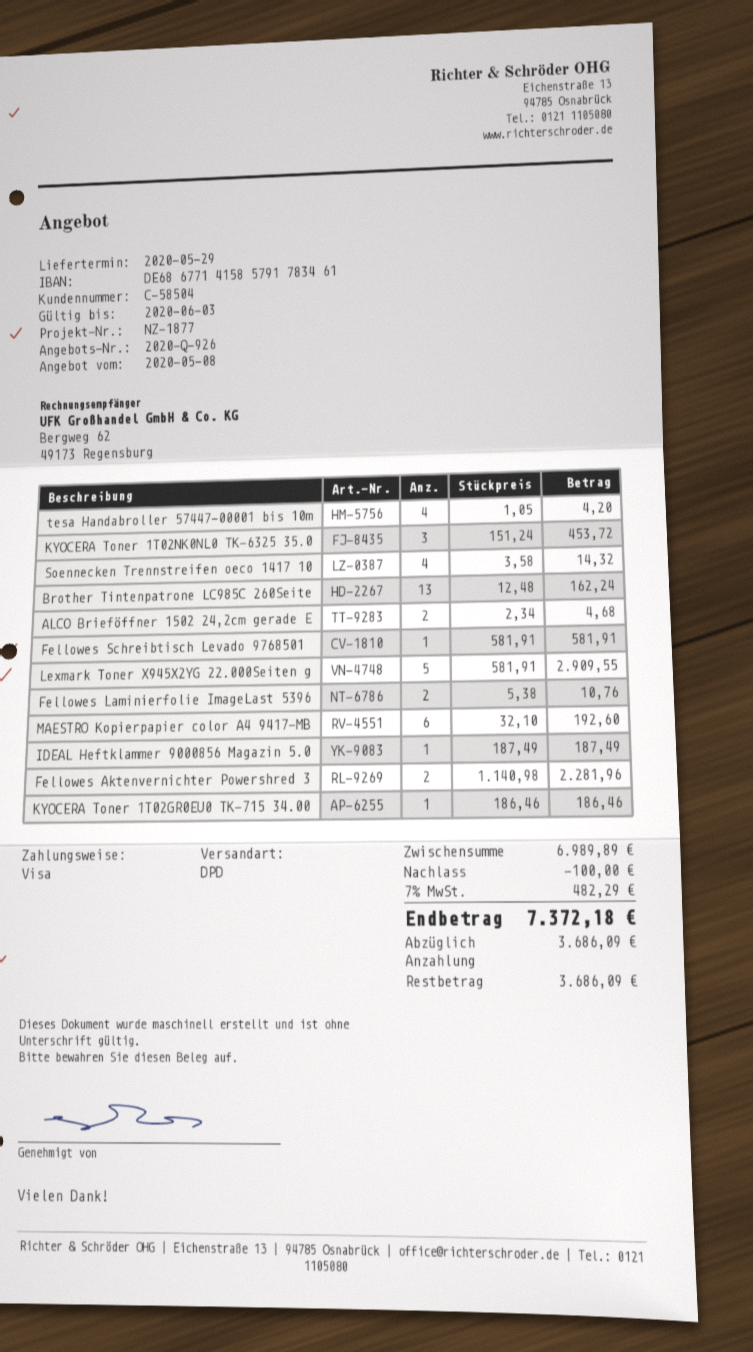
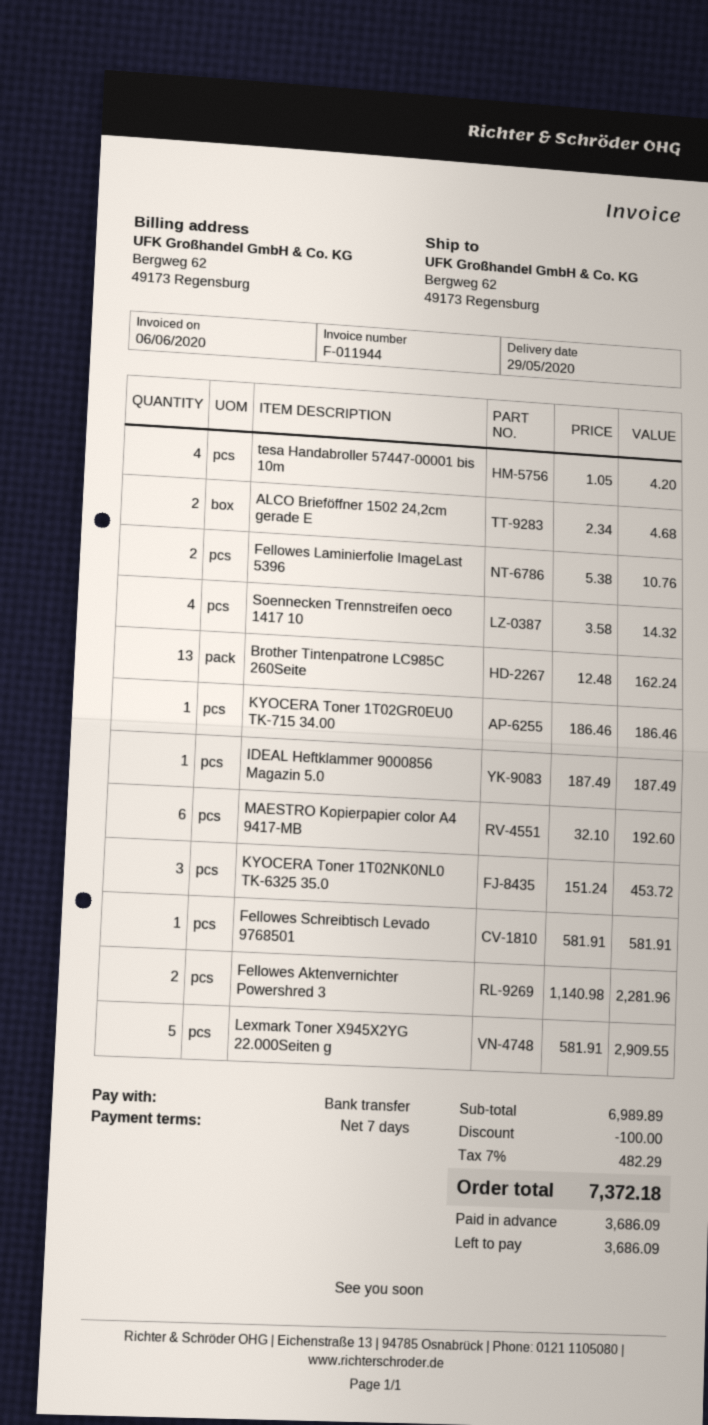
payment method: Visa -> bank transfer

